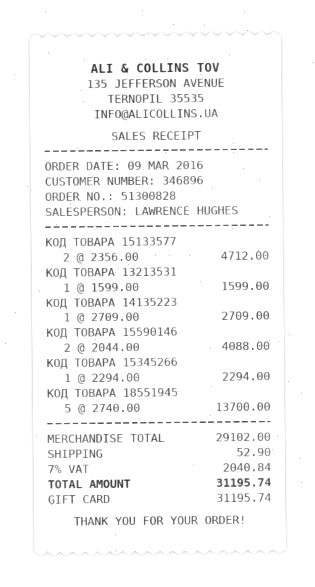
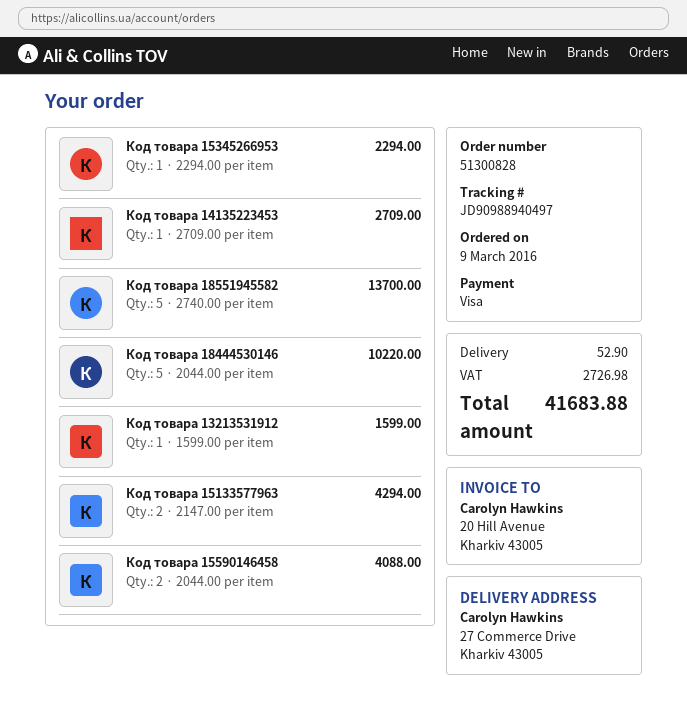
payment method: gift card -> Visa
КОД ТОВАРА 15133577: 2 x 2356.00 = 4712.00 -> 2 x 2147.00 = 4294.00
Код товара 18444530146: none -> 5 x 2044.00 = 10220.00
tax: 2040.84 -> 2726.98
total: 31195.74 -> 41683.88

